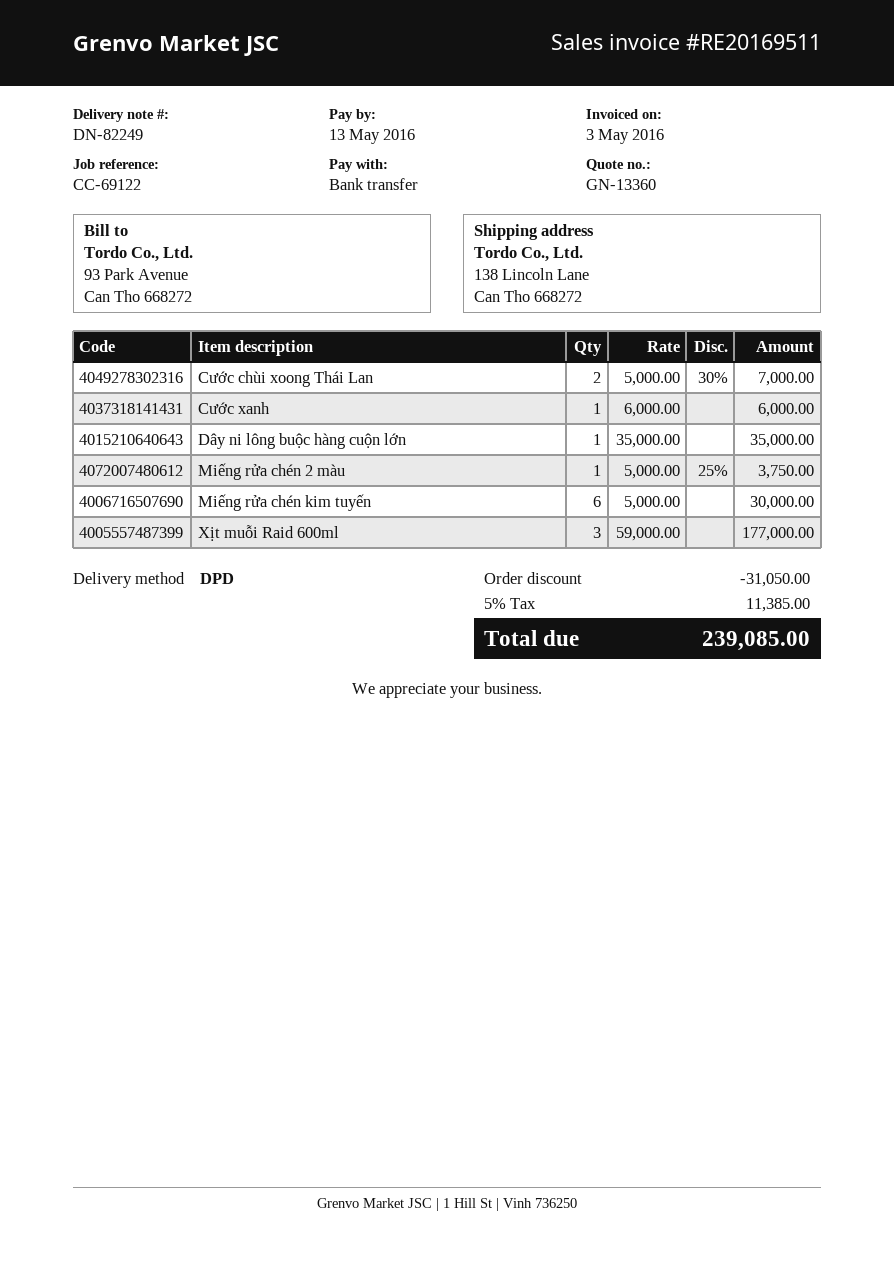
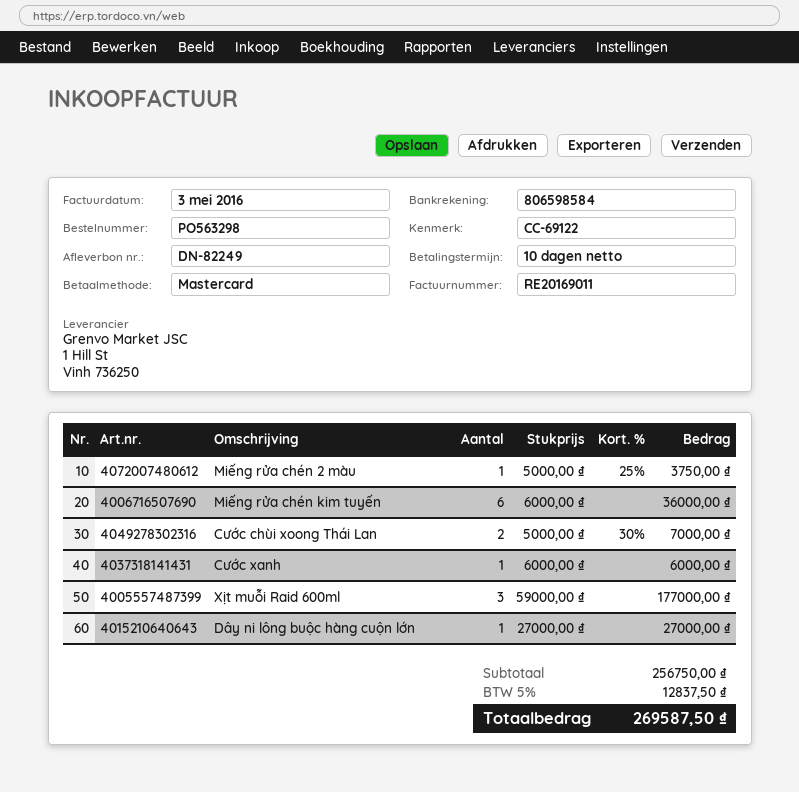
invoice number: RE20169511 -> RE20169011
payment method: bank transfer -> Mastercard
Dây ni lông buộc hàng cuộn lớn: 1 x 35000.00 = 35000.00 -> 1 x 27000.00 = 27000.00
Miếng rửa chén kim tuyến: 6 x 5000.00 = 30000.00 -> 6 x 6000.00 = 36000.00
discount: 31050.00 -> none
tax: 5% = 11385.00 -> 5% = 12837.50
total: 239085.00 -> 269587.50

